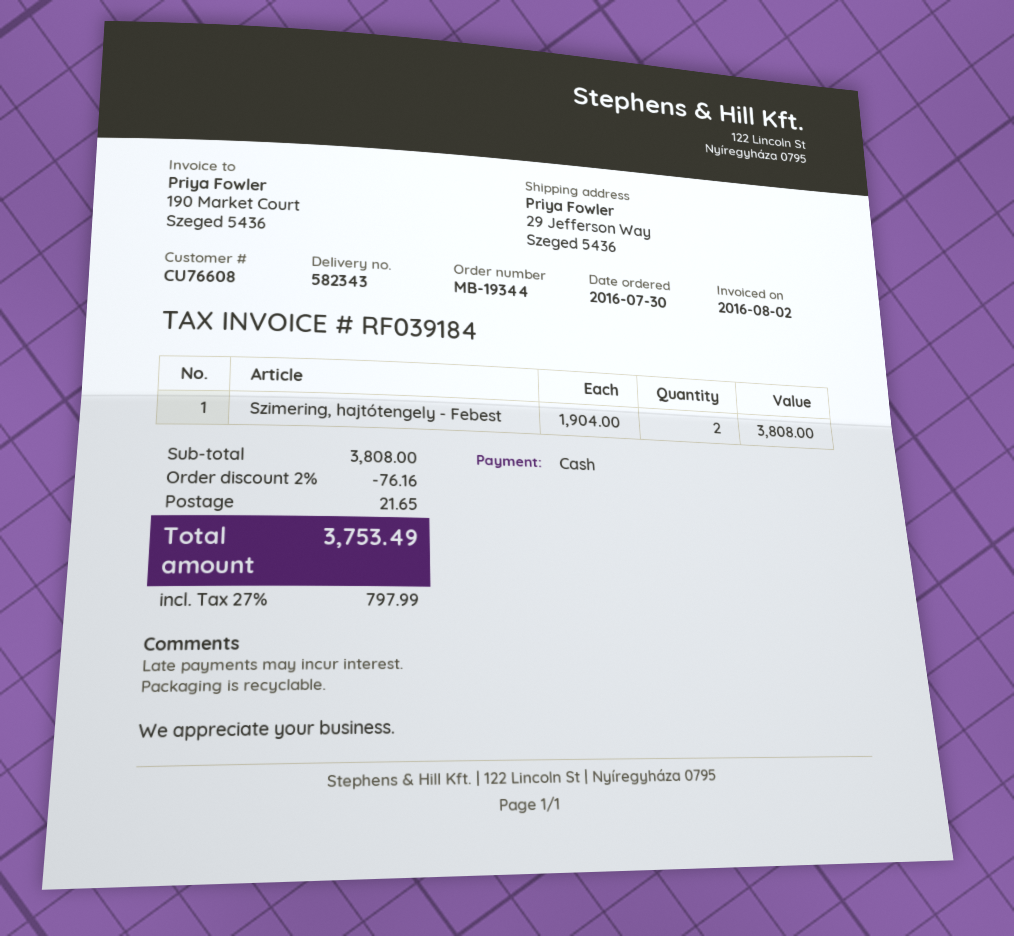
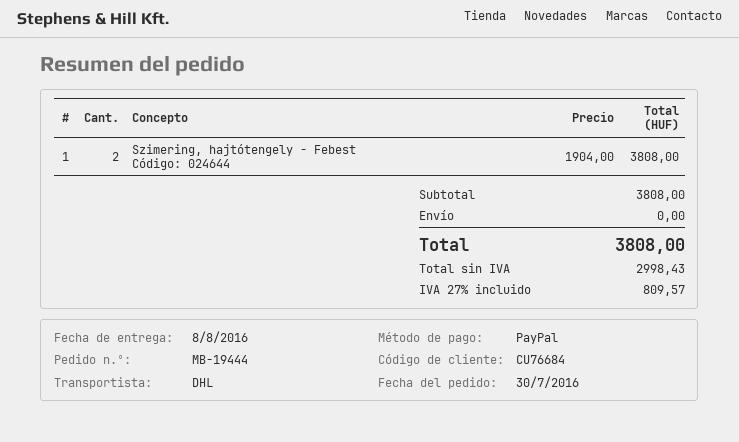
order number: MB-19344 -> MB-19444
customer number: CU76608 -> CU76684
payment method: cash -> PayPal
discount: 2% = 76.16 -> none
shipping: 21.65 -> 0.00
tax: 27% = 797.99 -> 27% = 809.57
total: 3753.49 -> 3808.00

